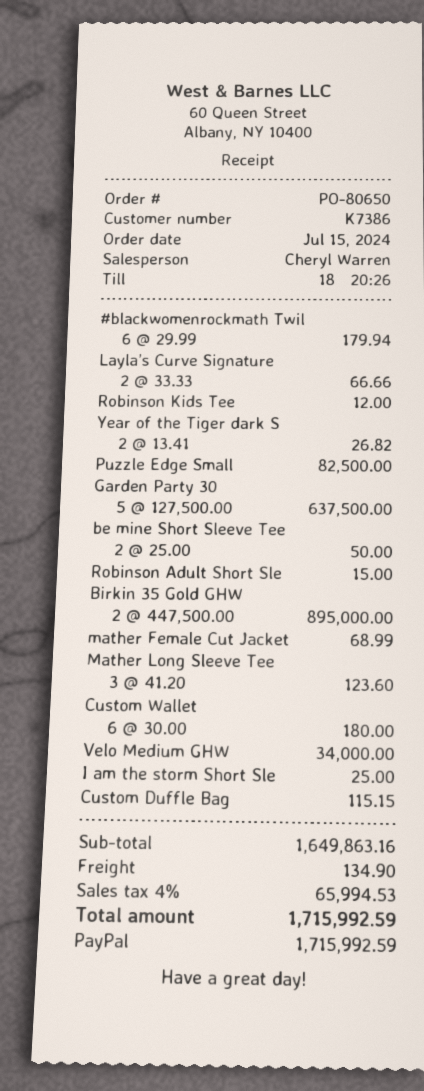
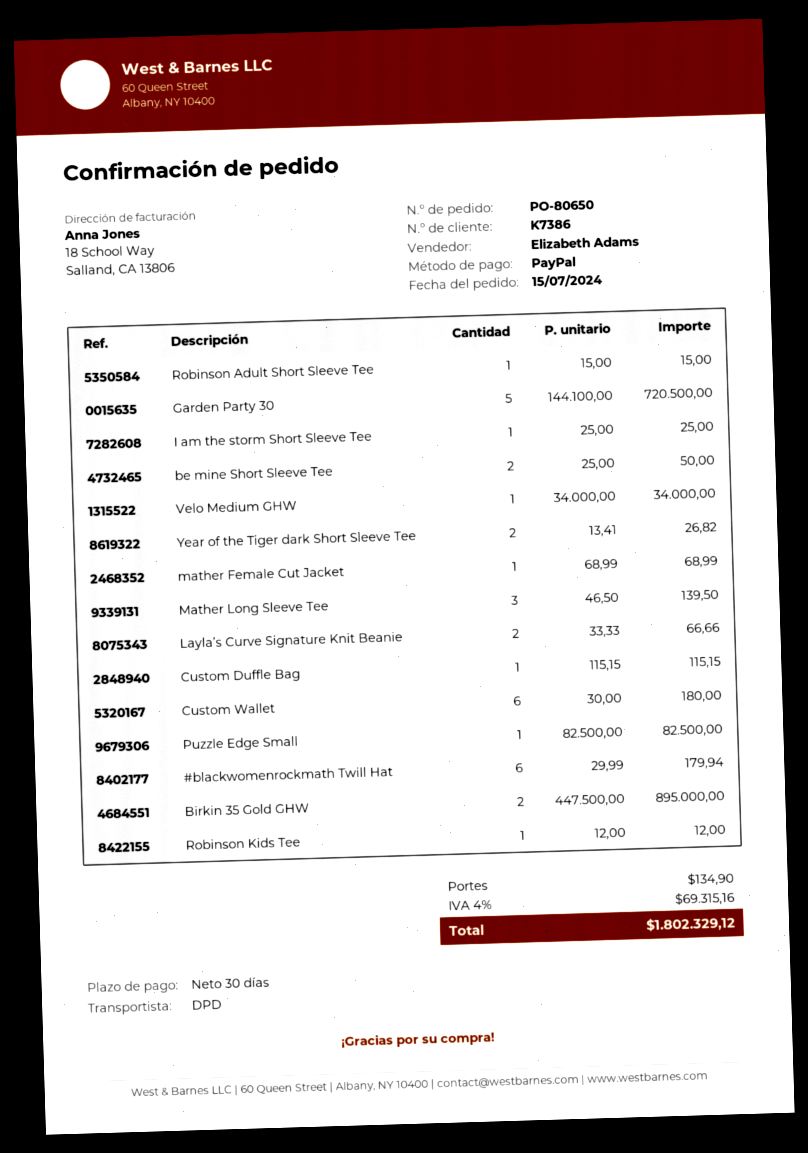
sales rep: Cheryl Warren -> Elizabeth Adams
Garden Party 30: 5 x 127500.00 = 637500.00 -> 5 x 144100.00 = 720500.00
Mather Long Sleeve Tee: 3 x 41.20 = 123.60 -> 3 x 46.50 = 139.50
tax: 4% = 65994.53 -> 4% = 69315.16
total: 1715992.59 -> 1802329.12

